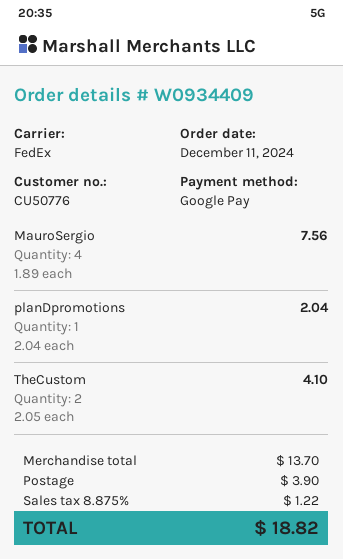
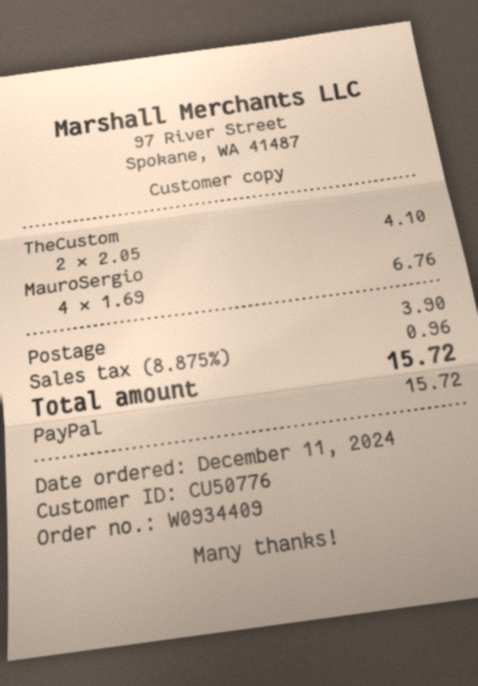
payment method: Google Pay -> PayPal
MauroSergio: 4 x 1.89 = 7.56 -> 4 x 1.69 = 6.76
planDpromotions: 1 x 2.04 = 2.04 -> none
tax: 8.875% = 1.22 -> 8.875% = 0.96
total: 18.82 -> 15.72

